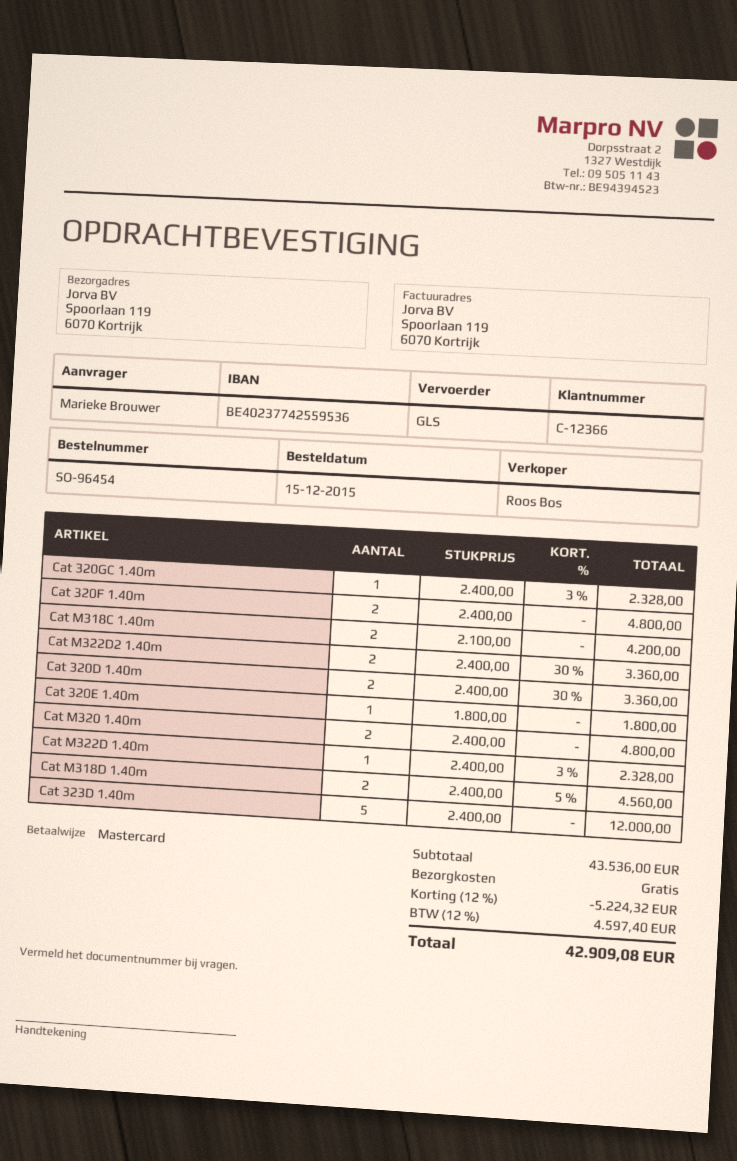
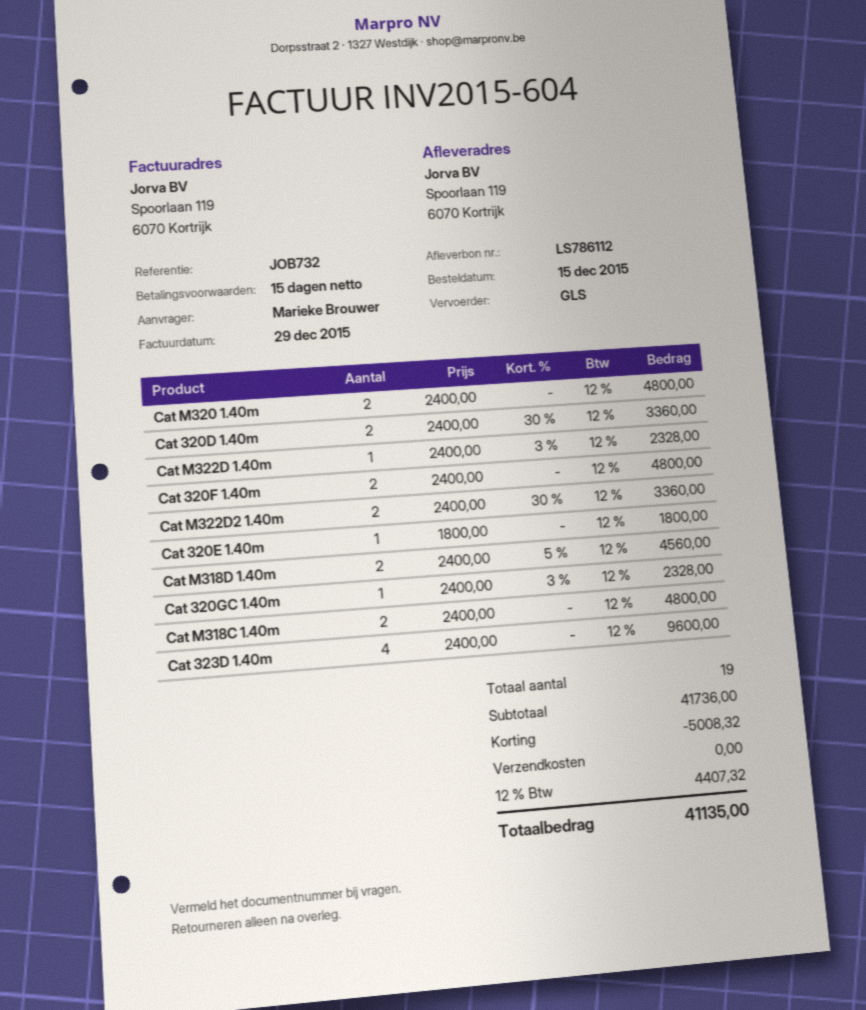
Cat M318C 1.40m: 2 x 2100.00 = 4200.00 -> 2 x 2400.00 = 4800.00
Cat 323D 1.40m: 5 x 2400.00 = 12000.00 -> 4 x 2400.00 = 9600.00
subtotal: 43536.00 -> 41736.00
discount: 5224.32 -> 5008.32
tax: 12% = 4597.40 -> 12% = 4407.32
total: 42909.08 -> 41135.00

